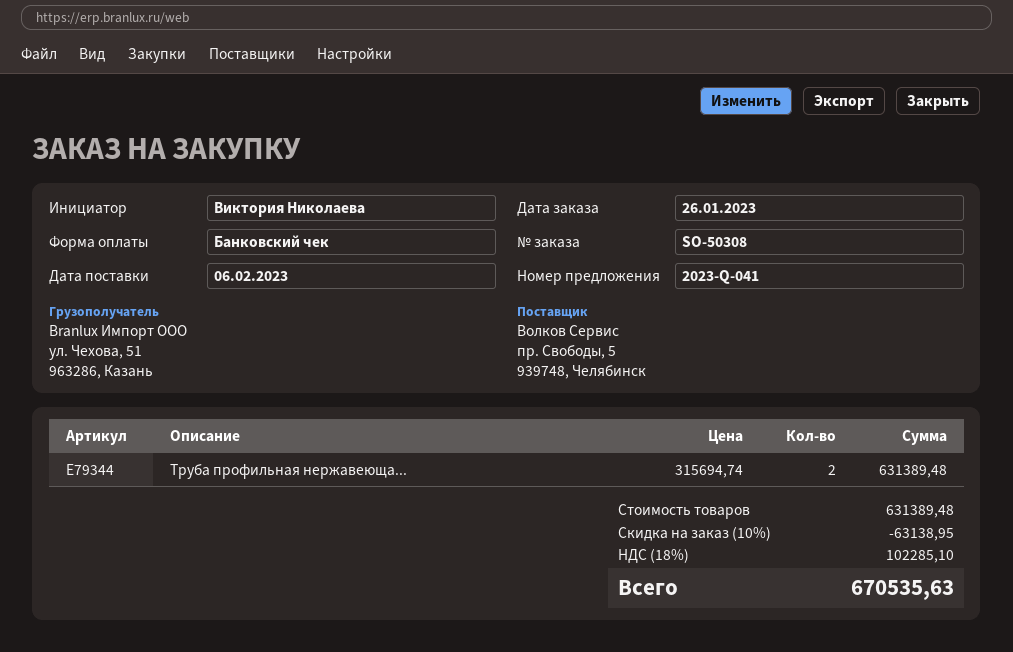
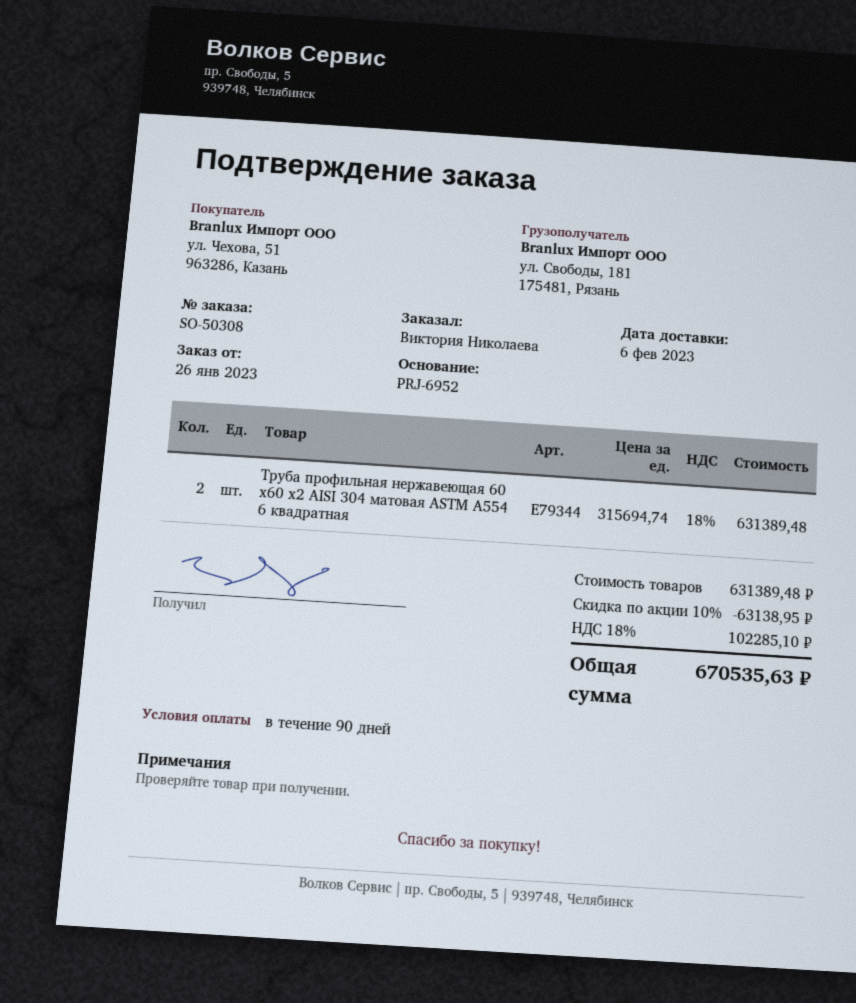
ship to: ул. Чехова, 51, 963286, Казань -> ул. Свободы, 181, 175481, Рязань

